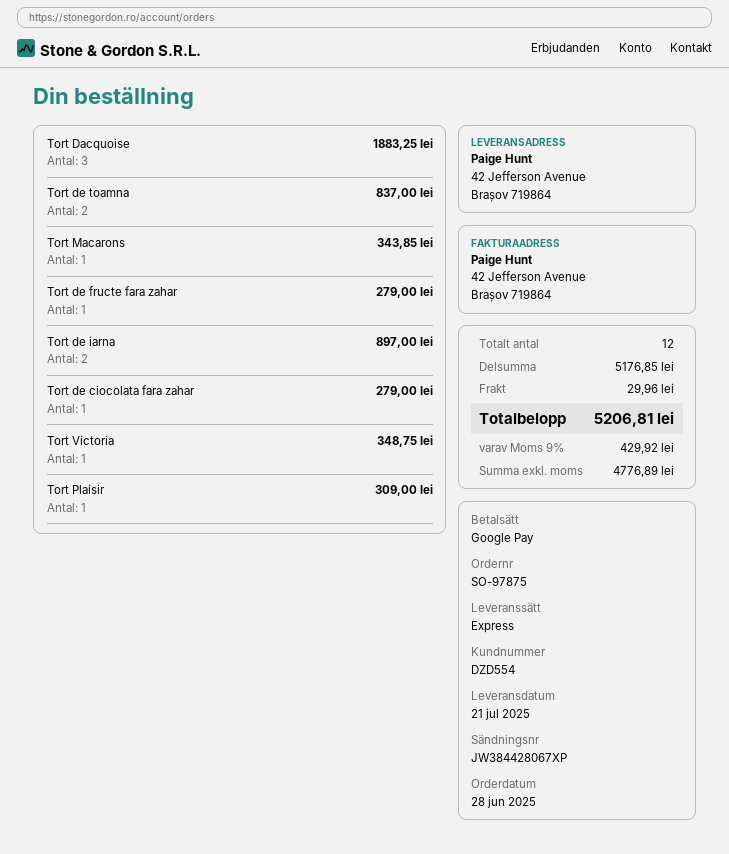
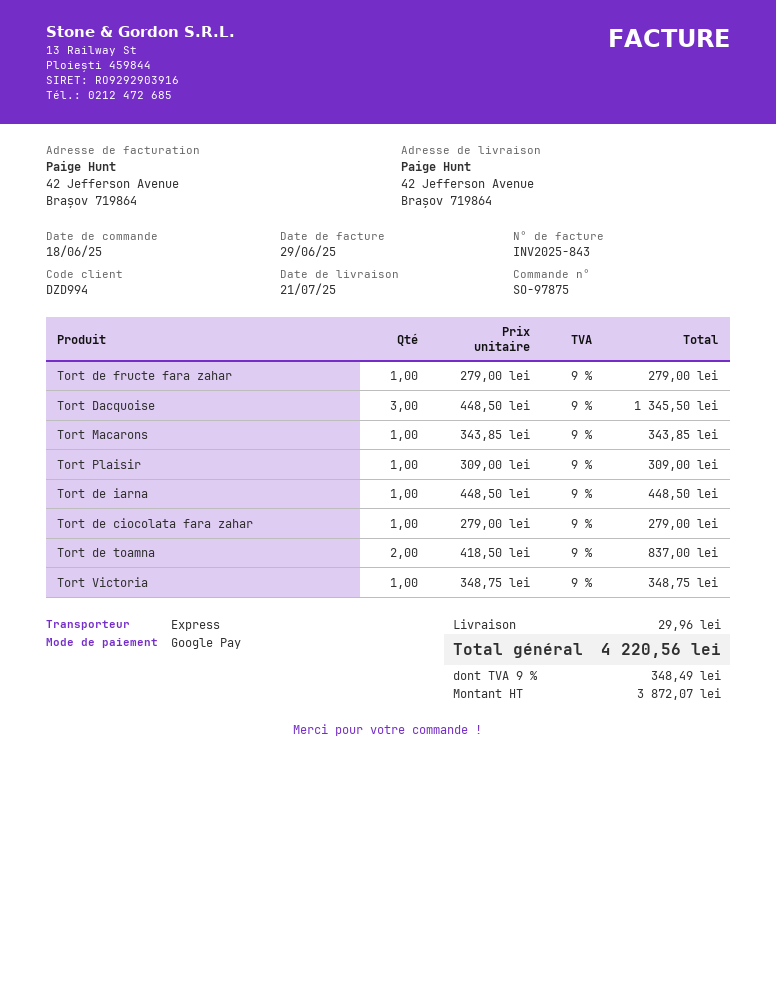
order date: 2025-06-28 -> 2025-06-18
customer number: DZD554 -> DZD994
Tort Dacquoise: 3 for 1883.25 -> 3 for 1345.50
Tort de iarna: 2 for 897.00 -> 1 for 448.50
net: 4776.89 -> 3872.07
tax: 9% = 429.92 -> 9% = 348.49
total: 5206.81 -> 4220.56

